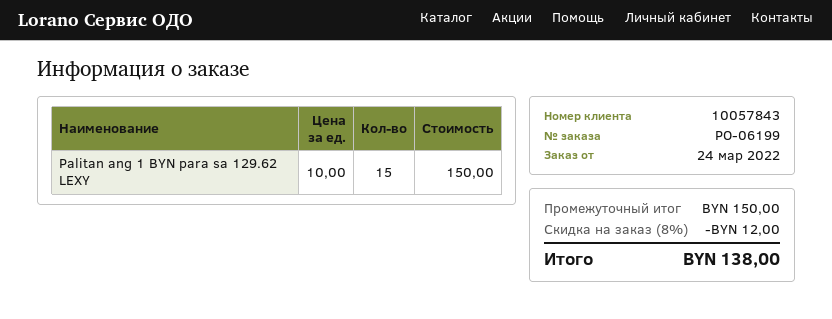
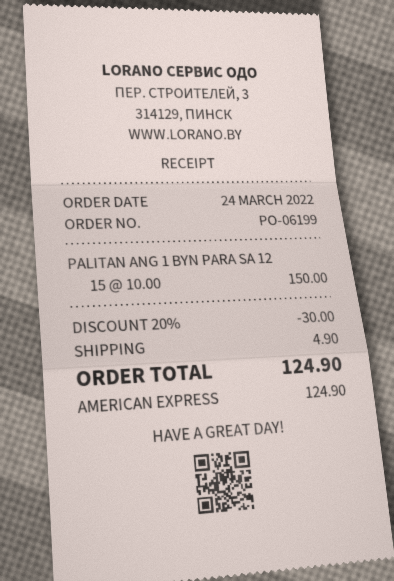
discount: 8% = 12.00 -> 20% = 30.00
shipping: none -> 4.90
total: 138.00 -> 124.90

